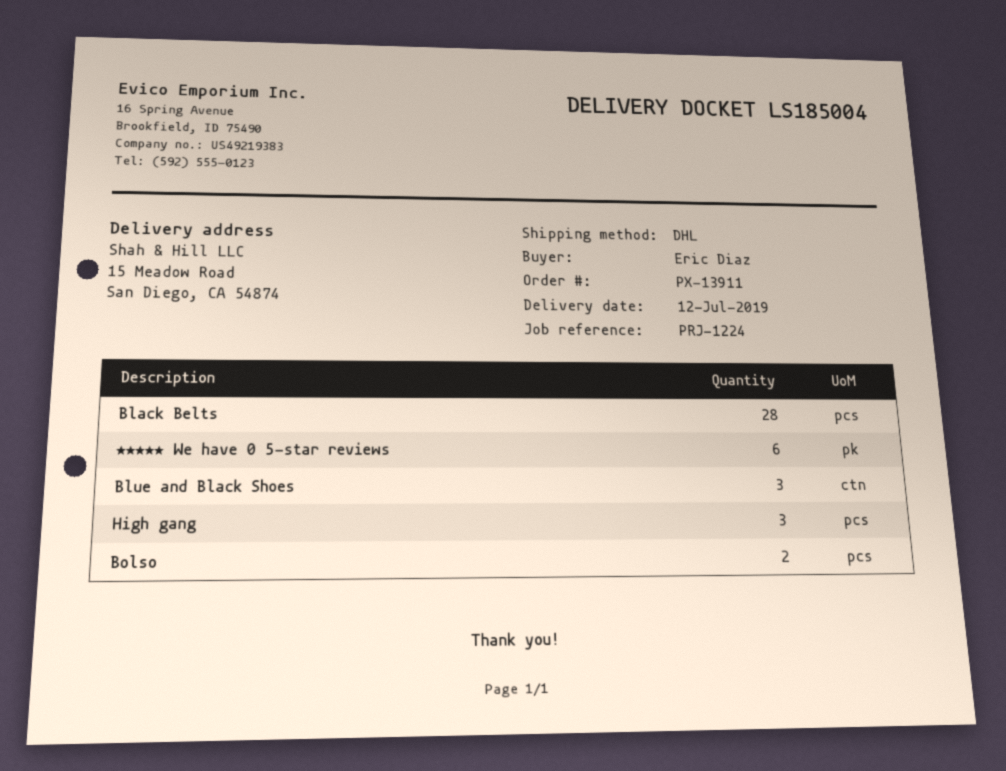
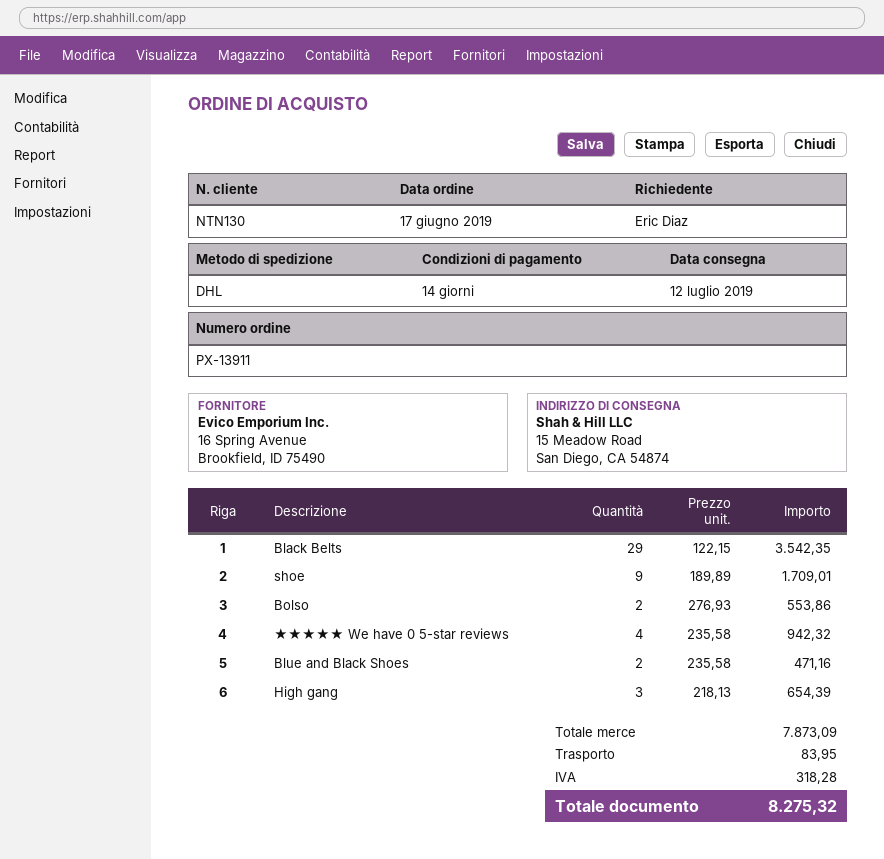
Black Belts: 28 -> 29
★★★★★ We have 0 5-star reviews: 6 -> 4
Blue and Black Shoes: 3 -> 2
shoe: none -> 9

